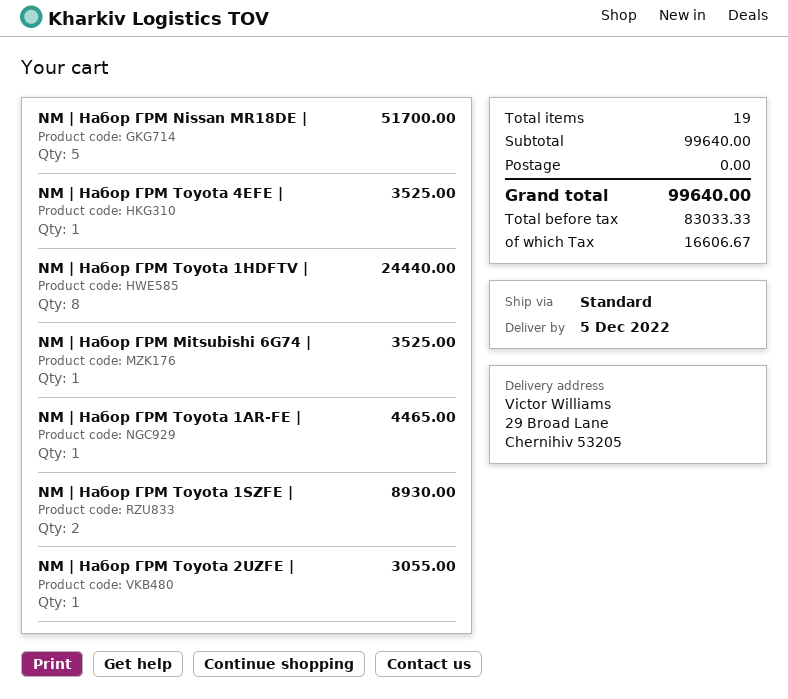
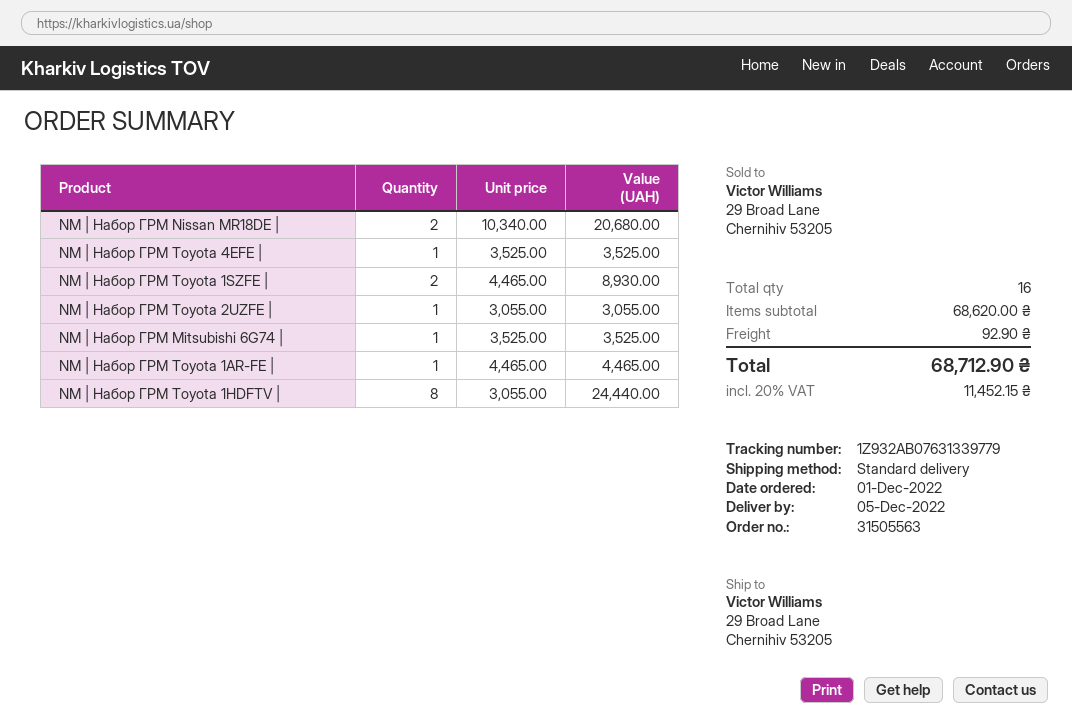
NM | Набор ГРМ Nissan MR18DE |: 5 for 51700.00 -> 2 for 20680.00
total quantity: 19 -> 16
subtotal: 99640.00 -> 68620.00
shipping: 0.00 -> 92.90
tax: 16606.67 -> 11452.15
total: 99640.00 -> 68712.90

